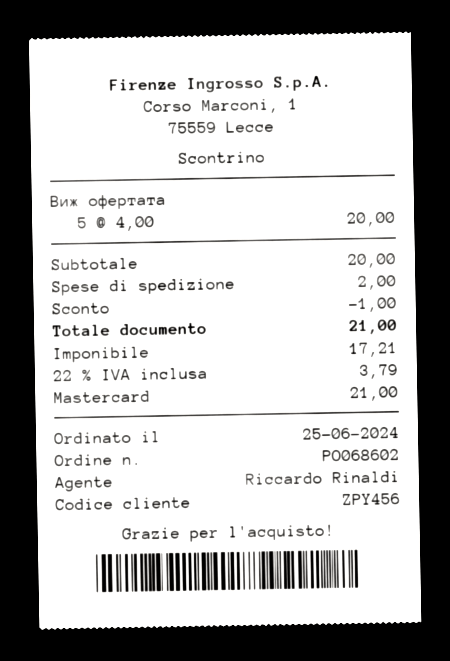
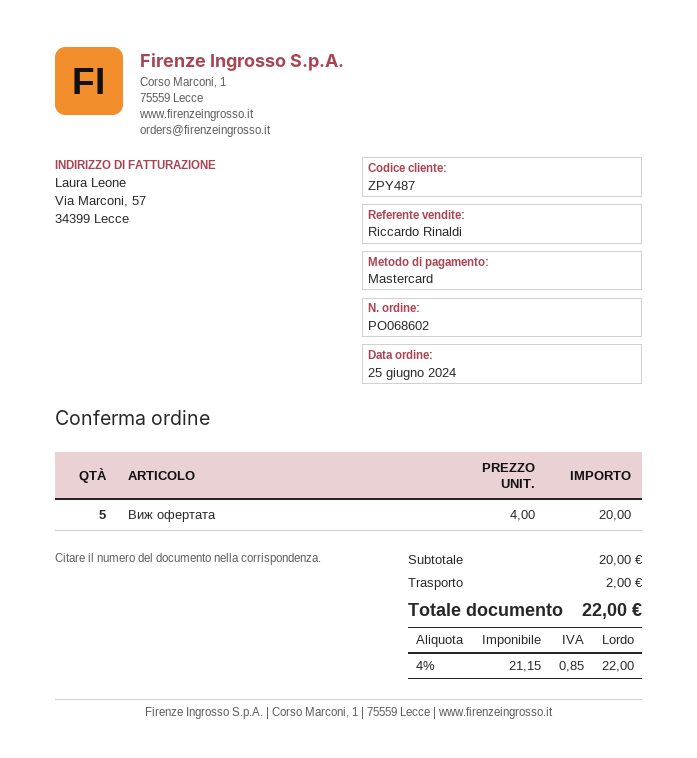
customer number: ZPY456 -> ZPY487
discount: 1.00 -> none
net: 17.21 -> 21.15
tax: 22% = 3.79 -> 4% = 0.85
total: 21.00 -> 22.00

